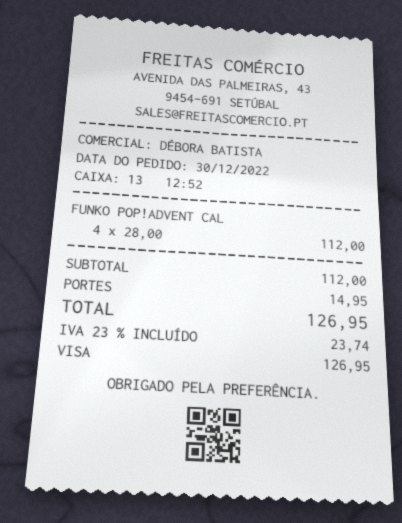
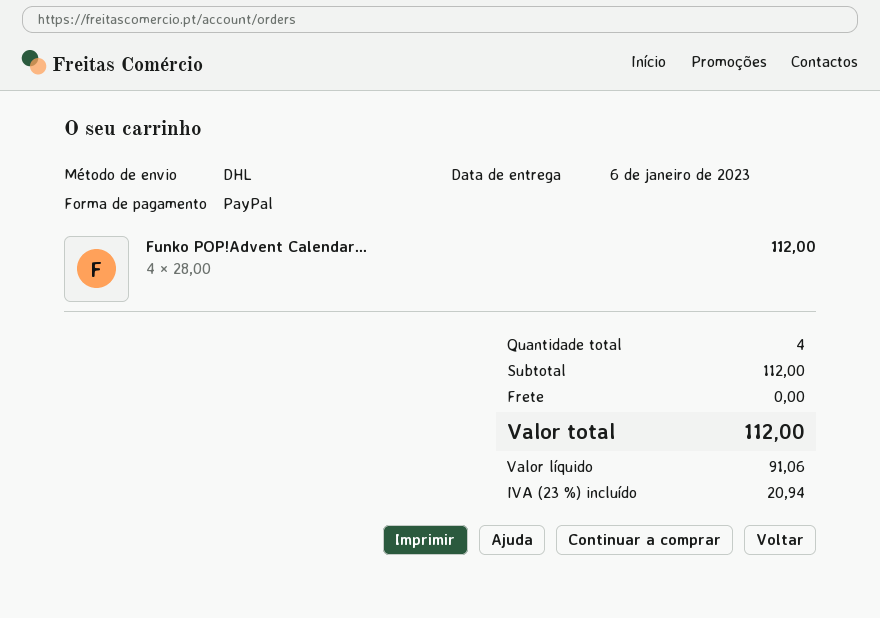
payment method: Visa -> PayPal
shipping: 14.95 -> 0.00
tax: 23% = 23.74 -> 23% = 20.94
total: 126.95 -> 112.00

